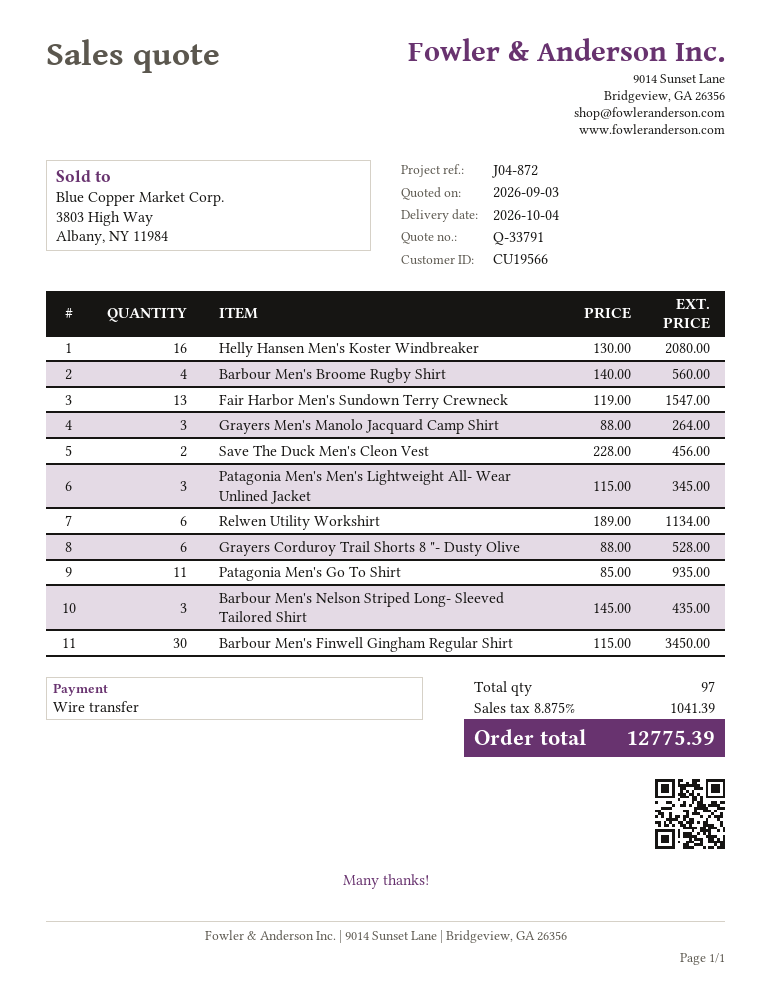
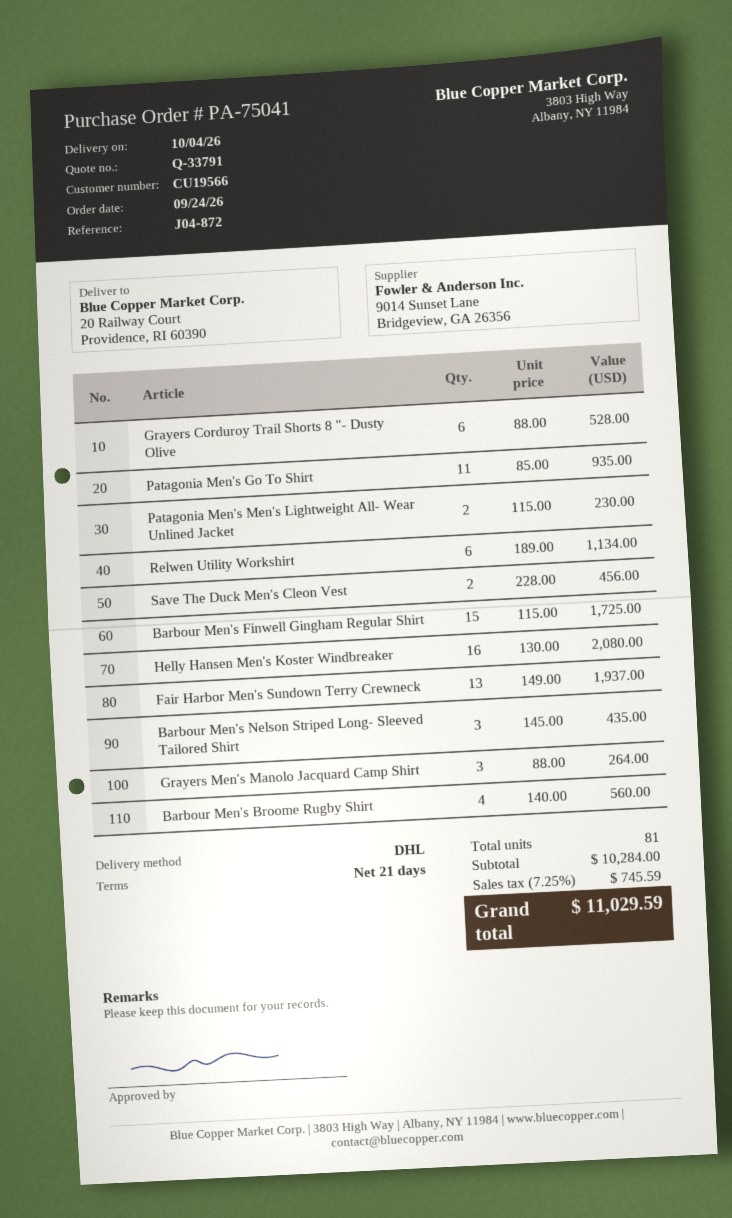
Fair Harbor Men's Sundown Terry Crewneck: 13 x 119.00 = 1547.00 -> 13 x 149.00 = 1937.00
Patagonia Men's Men's Lightweight All- Wear Unlined Jacket: 3 x 115.00 = 345.00 -> 2 x 115.00 = 230.00
Barbour Men's Finwell Gingham Regular Shirt: 30 x 115.00 = 3450.00 -> 15 x 115.00 = 1725.00
total quantity: 97 -> 81
tax: 8.875% = 1041.39 -> 7.25% = 745.59
total: 12775.39 -> 11029.59

